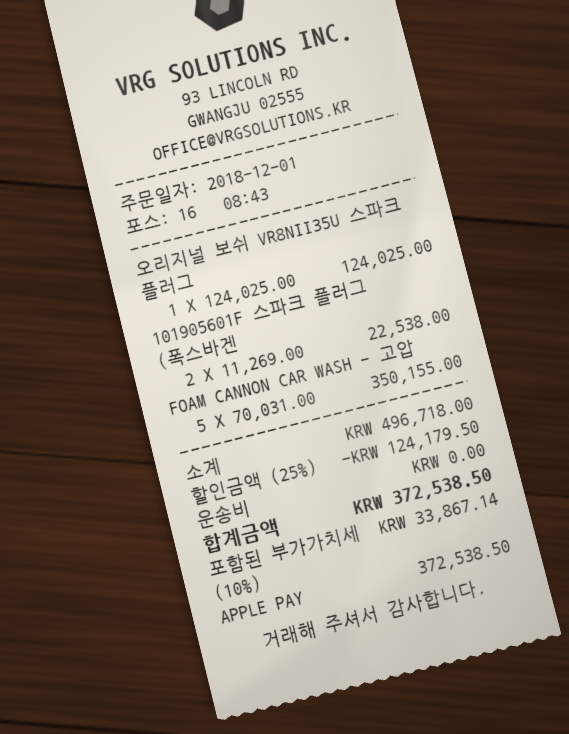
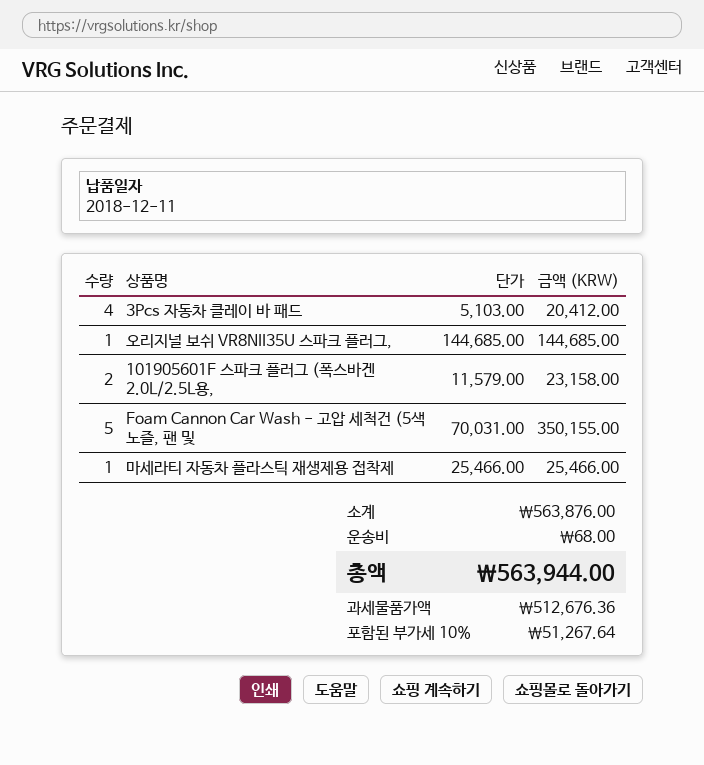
오리지널 보쉬 VR8NII35U 스파크 플러그: 1 x 124025.00 = 124025.00 -> 1 x 144685.00 = 144685.00
101905601F 스파크 플러그 (폭스바겐: 2 x 11269.00 = 22538.00 -> 2 x 11579.00 = 23158.00
3Pcs 자동차 클레이 바 패드: none -> 4 x 5103.00 = 20412.00
마세라티 자동차 플라스틱 재생제용 접착제: none -> 1 x 25466.00 = 25466.00
subtotal: 496718.00 -> 563876.00
discount: 25% = 124179.50 -> none
shipping: 0.00 -> 68.00
tax: 10% = 33867.14 -> 10% = 51267.64
total: 372538.50 -> 563944.00

